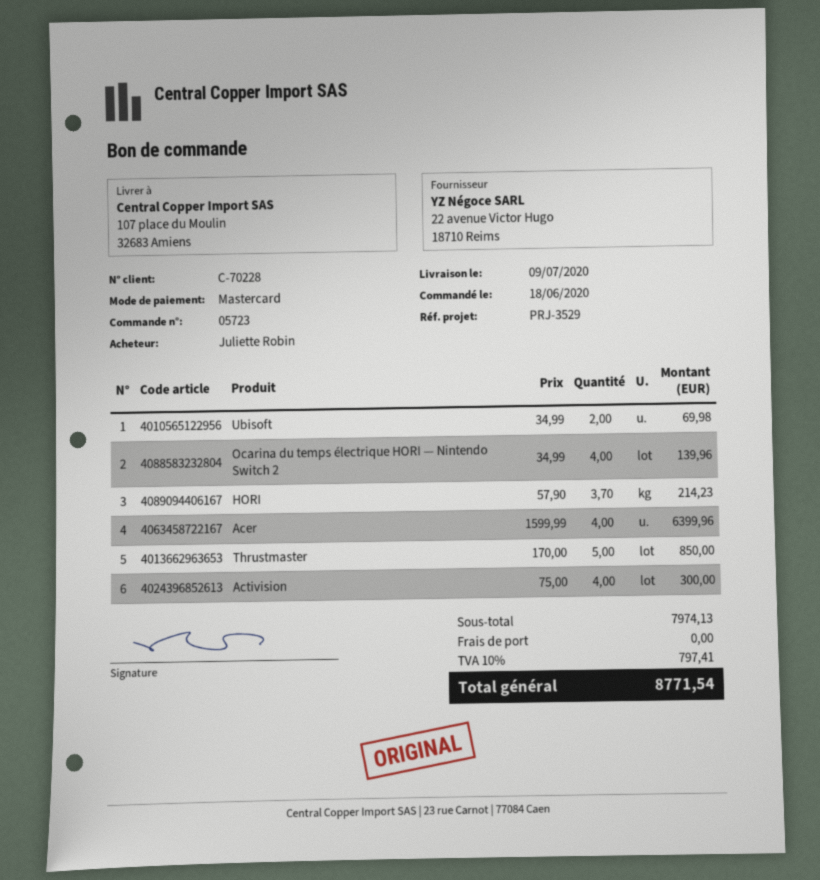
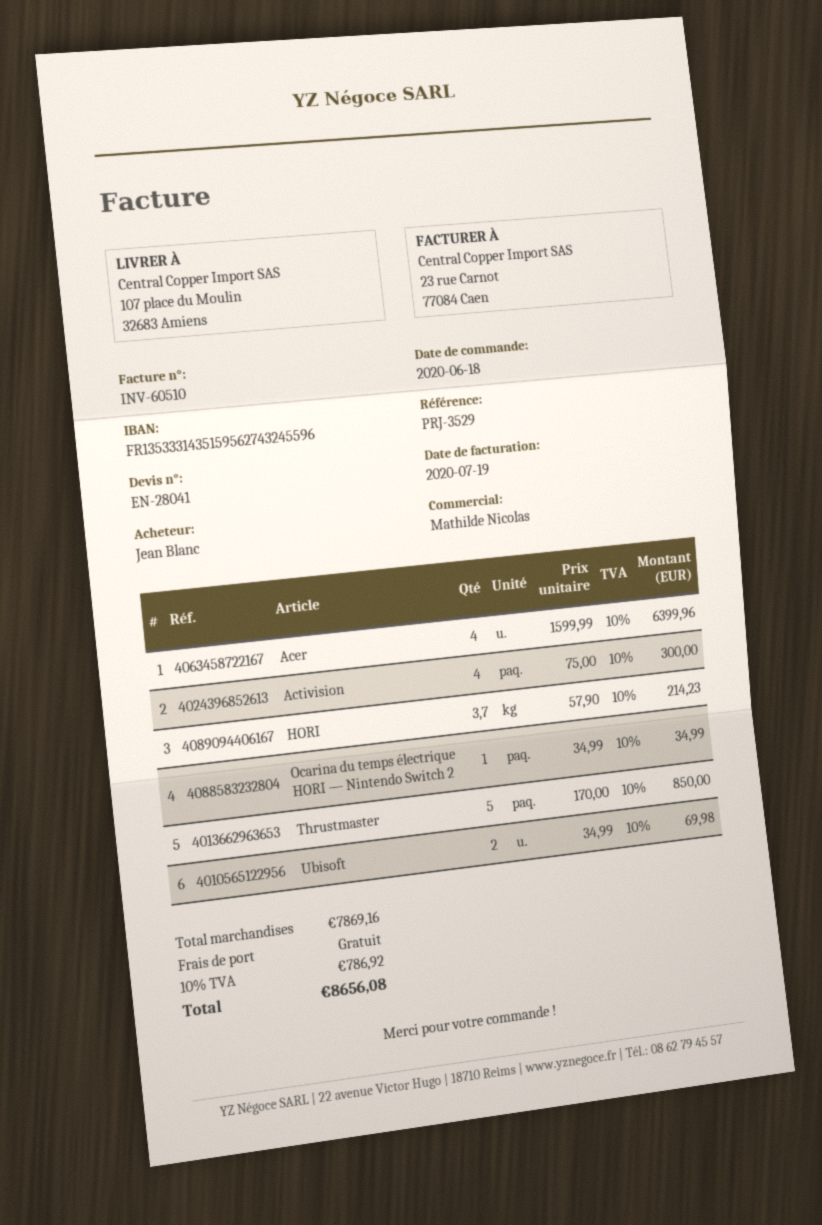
ordered by: Juliette Robin -> Jean Blanc
Ocarina du temps électrique HORI — Nintendo Switch 2: 4 x 34.99 = 139.96 -> 1 x 34.99 = 34.99
subtotal: 7974.13 -> 7869.16
tax: 10% = 797.41 -> 10% = 786.92
total: 8771.54 -> 8656.08

